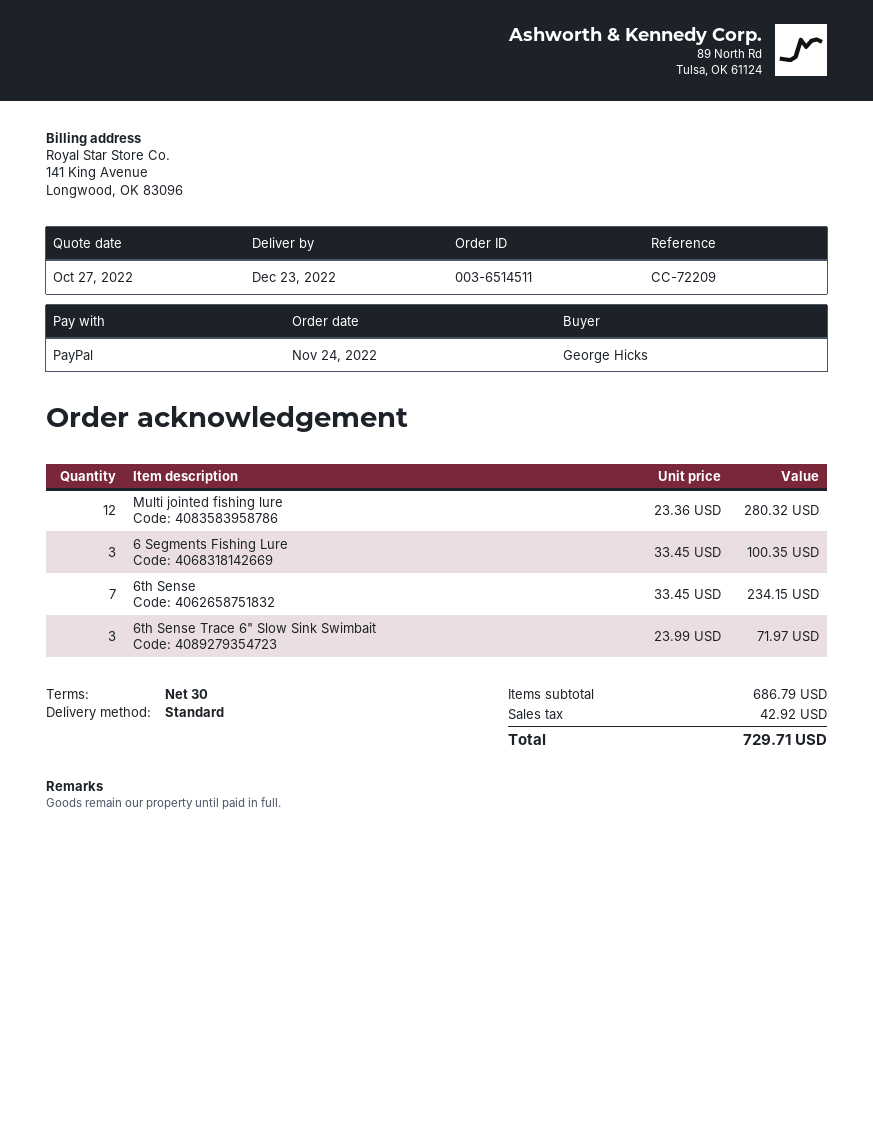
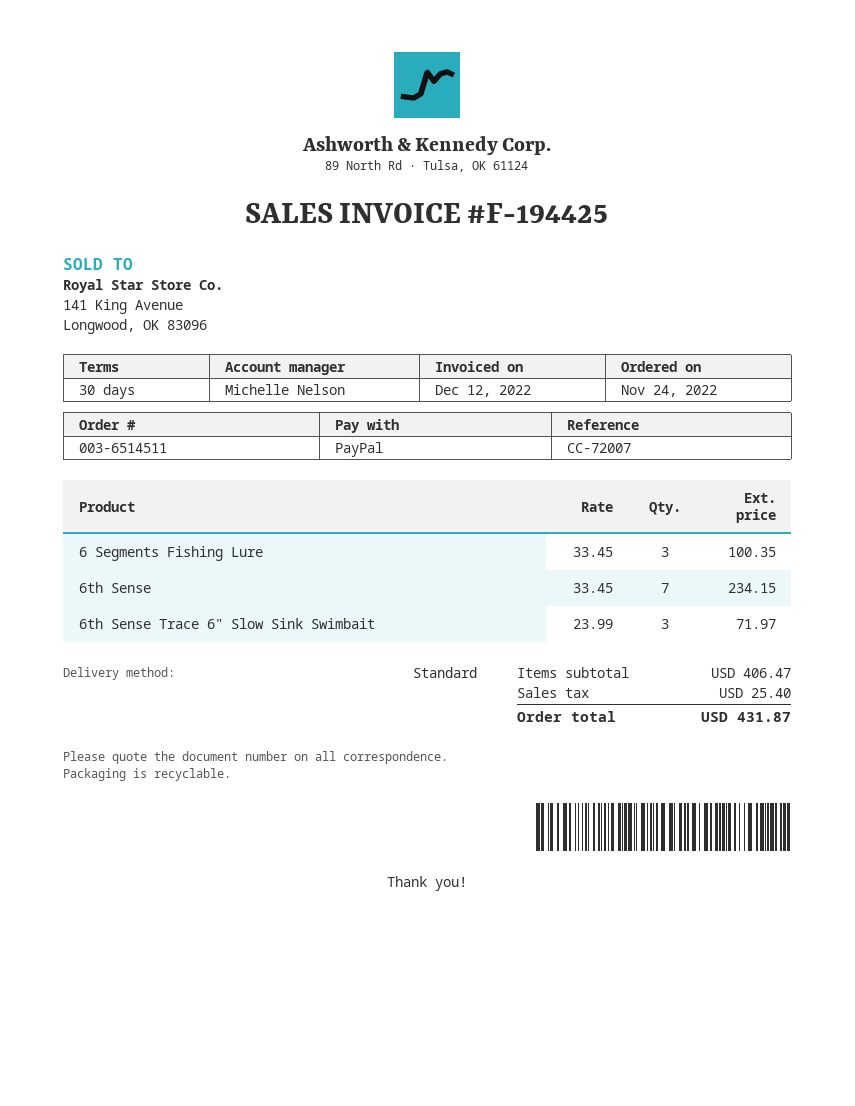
reference: CC-72209 -> CC-72007
Multi jointed fishing lure: 12 x 23.36 = 280.32 -> none
subtotal: 686.79 -> 406.47
tax: 42.92 -> 25.40
total: 729.71 -> 431.87

